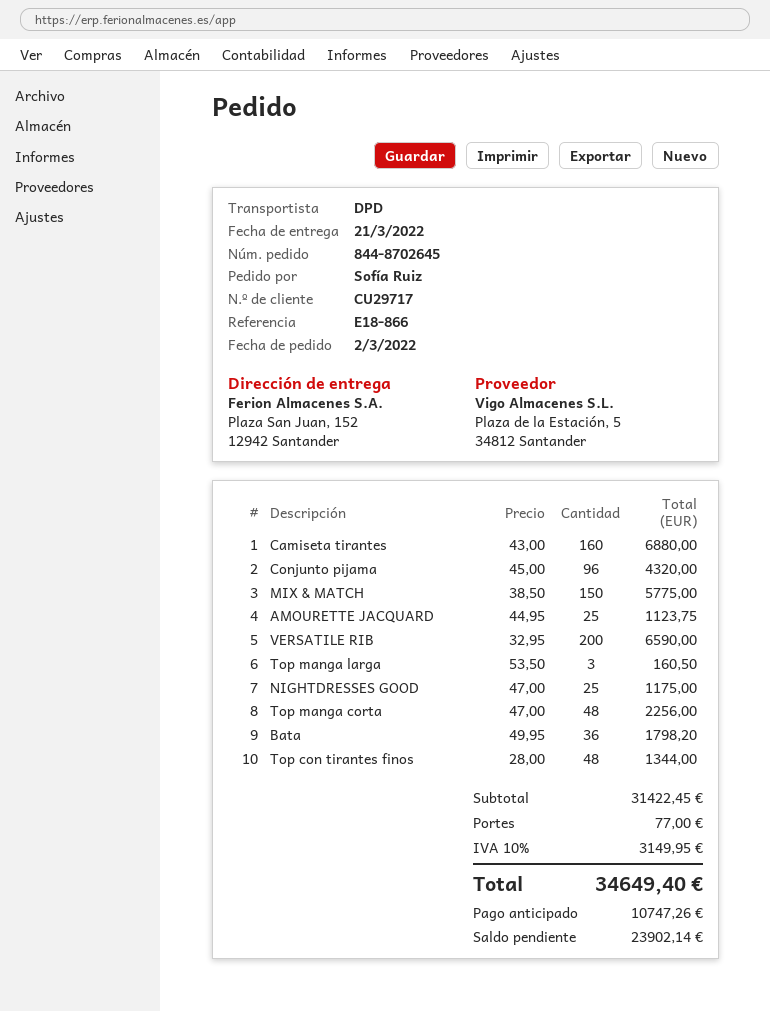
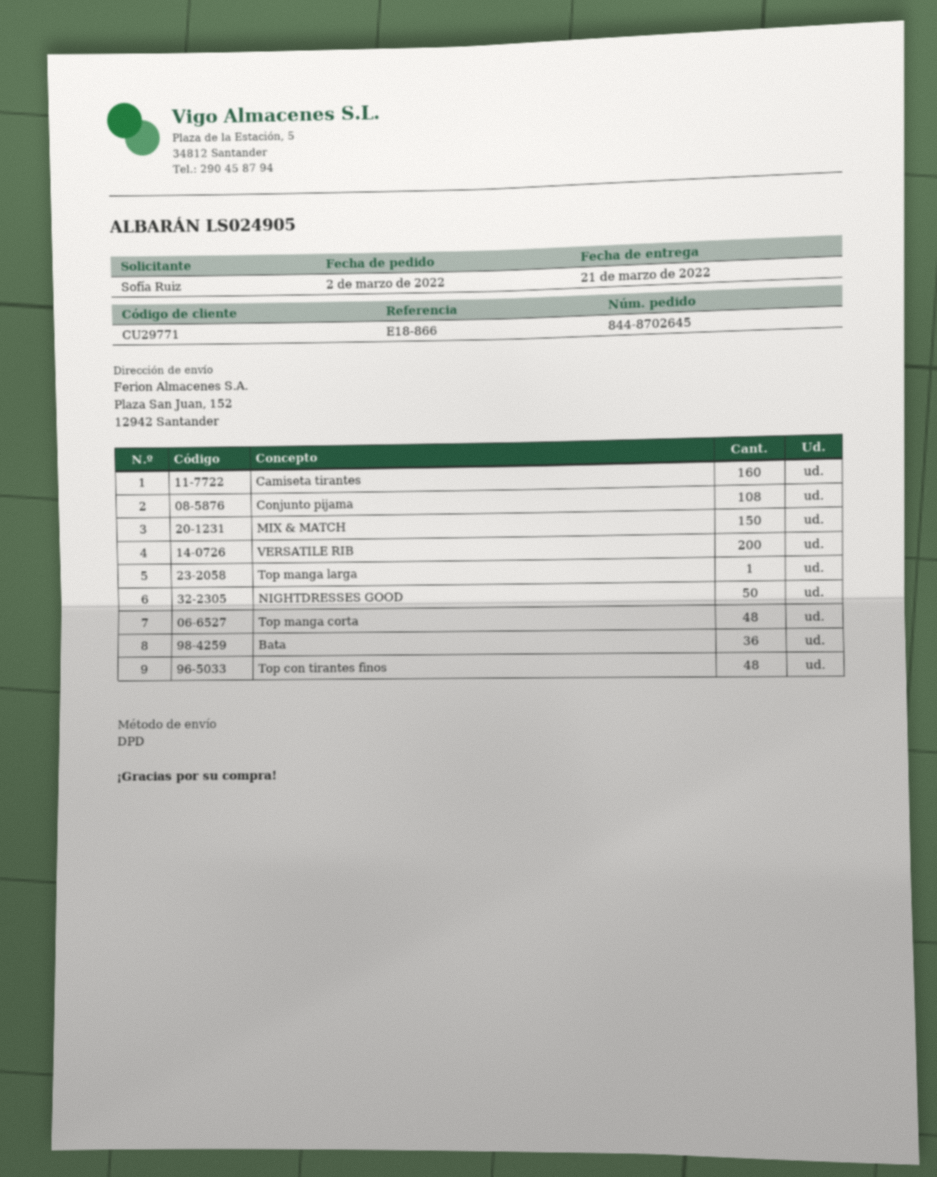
customer number: CU29717 -> CU29771
Conjunto pijama: 96 -> 108
AMOURETTE JACQUARD: 25 -> none
Top manga larga: 3 -> 1
NIGHTDRESSES GOOD: 25 -> 50

